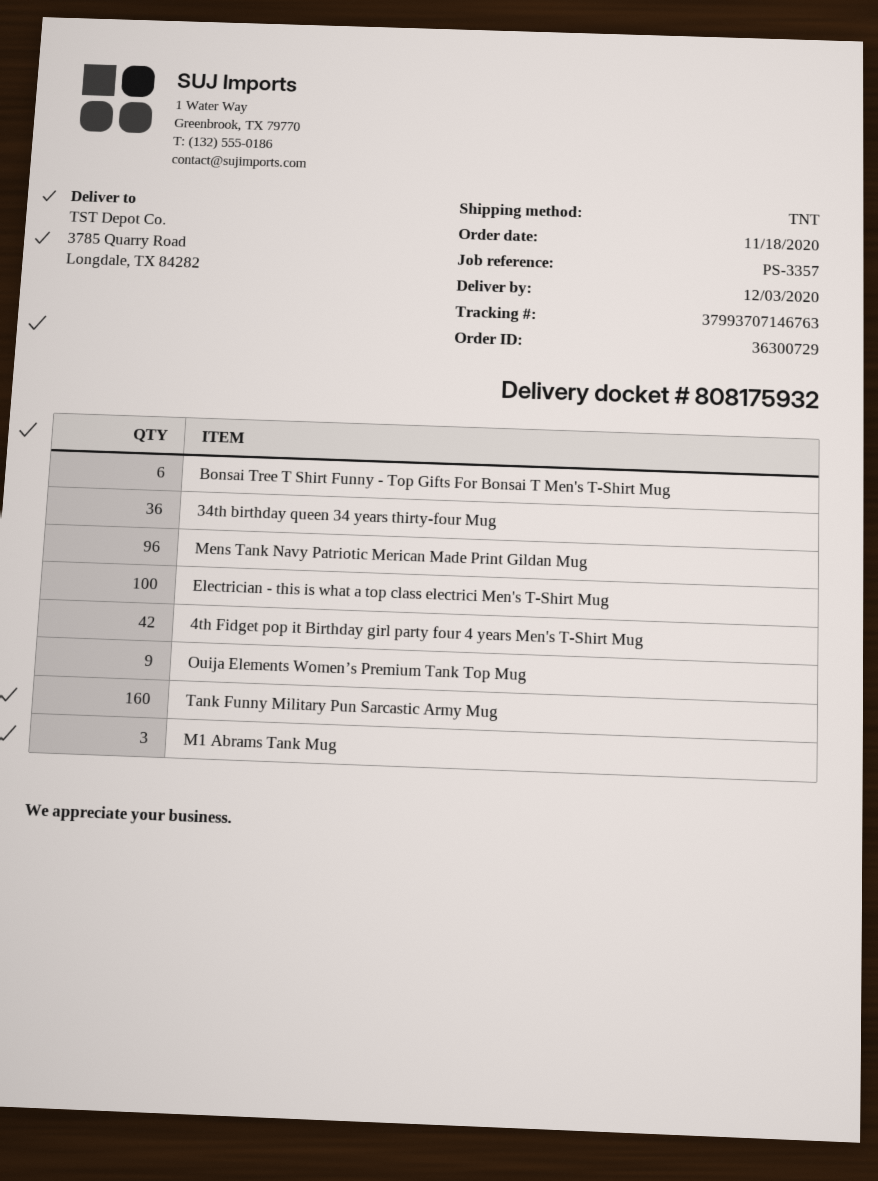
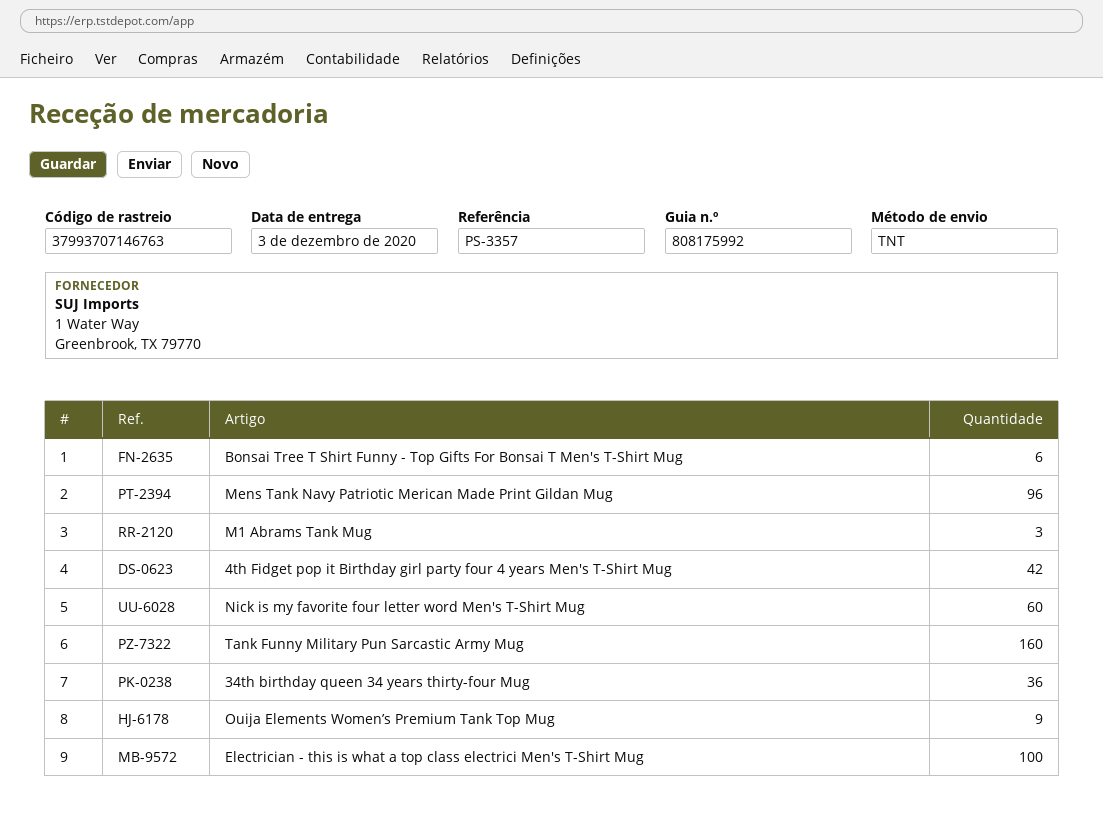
delivery note number: 808175932 -> 808175992
Nick is my favorite four letter word Men's T-Shirt Mug: none -> 60

